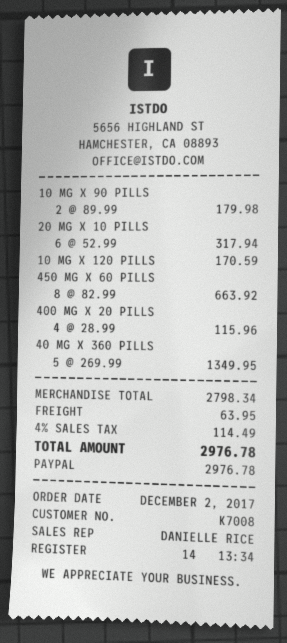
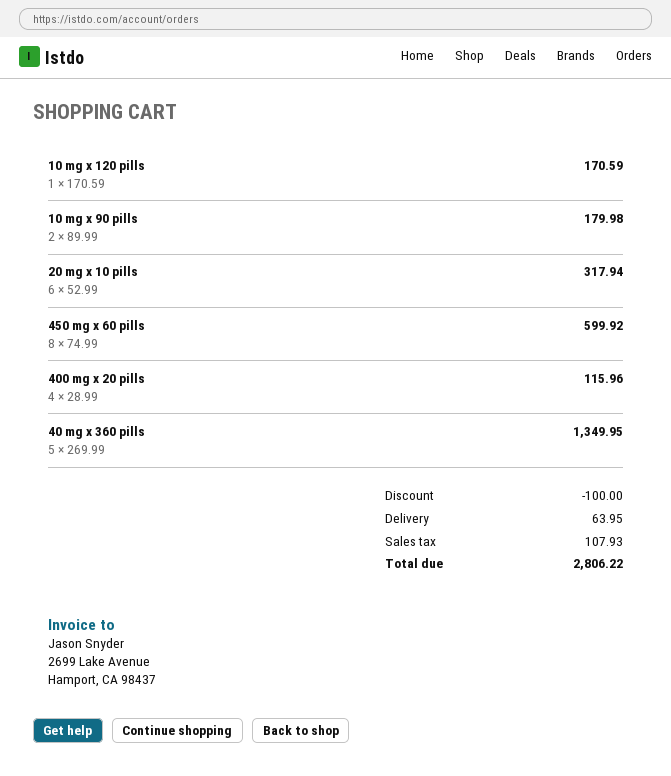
450 MG X 60 PILLS: 8 x 82.99 = 663.92 -> 8 x 74.99 = 599.92
discount: none -> 100.00
tax: 114.49 -> 107.93
total: 2976.78 -> 2806.22

